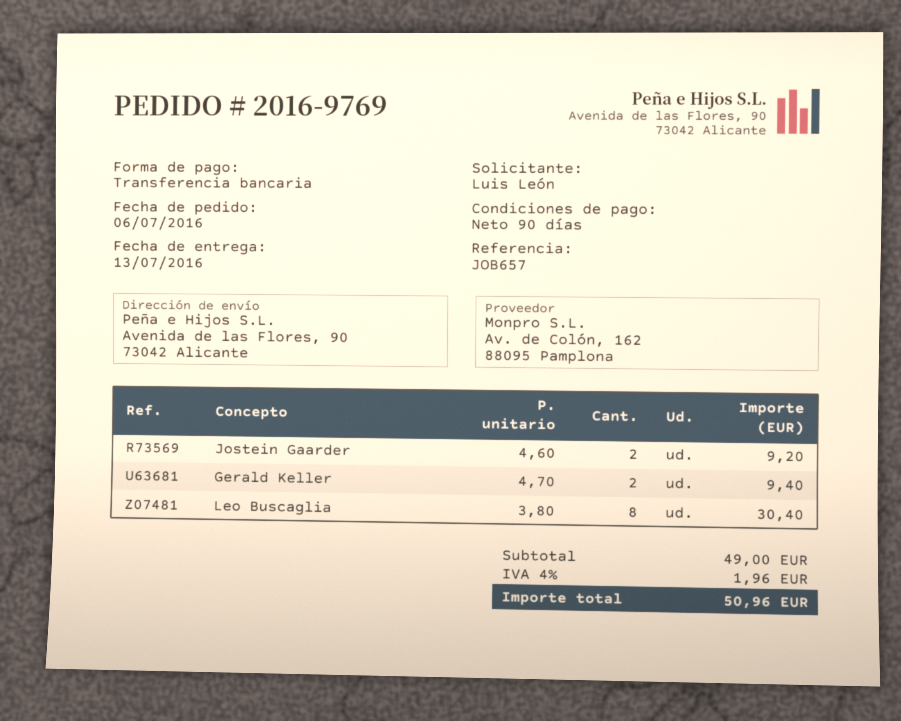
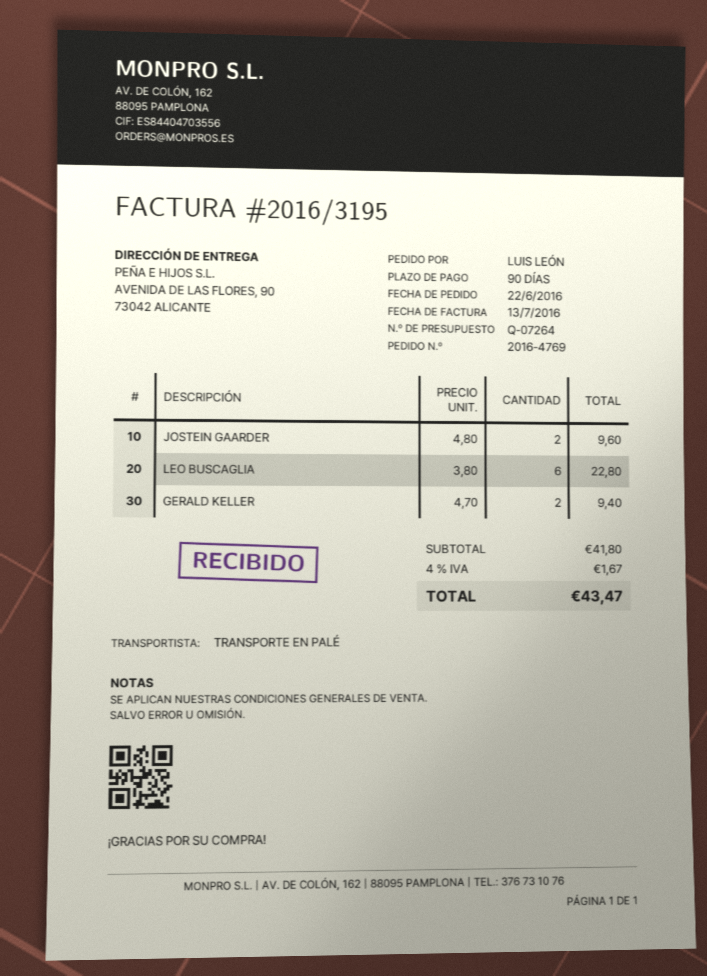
order number: 2016-9769 -> 2016-4769
order date: 2016-07-06 -> 2016-06-22
Jostein Gaarder: 2 x 4.60 = 9.20 -> 2 x 4.80 = 9.60
Leo Buscaglia: 8 x 3.80 = 30.40 -> 6 x 3.80 = 22.80
subtotal: 49.00 -> 41.80
tax: 4% = 1.96 -> 4% = 1.67
total: 50.96 -> 43.47

